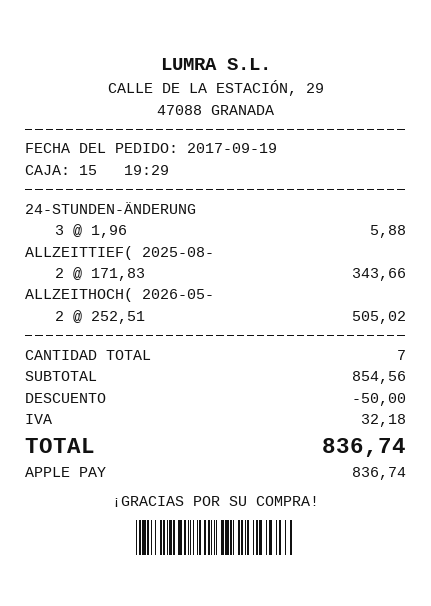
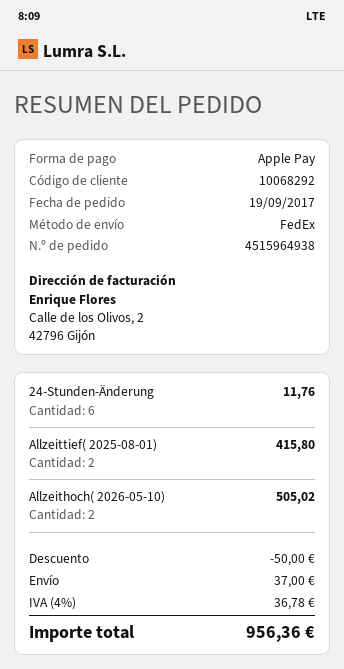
24-STUNDEN-ÄNDERUNG: 3 for 5.88 -> 6 for 11.76
ALLZEITTIEF( 2025-08-: 2 for 343.66 -> 2 for 415.80
shipping: none -> 37.00
tax: 32.18 -> 36.78
total: 836.74 -> 956.36

